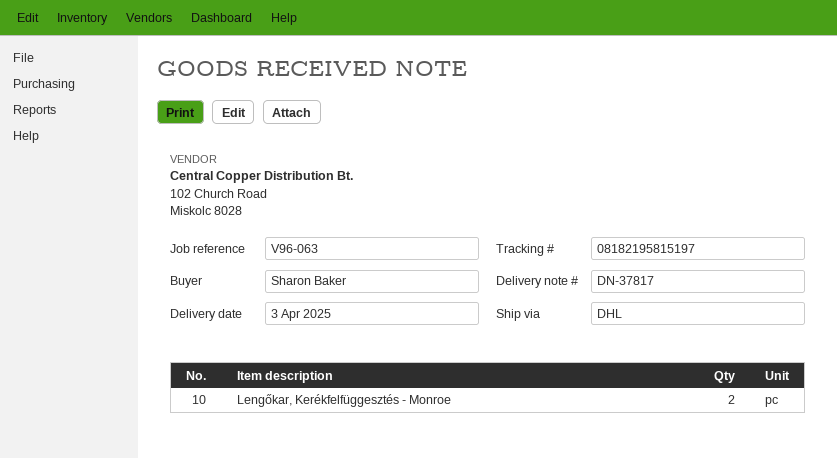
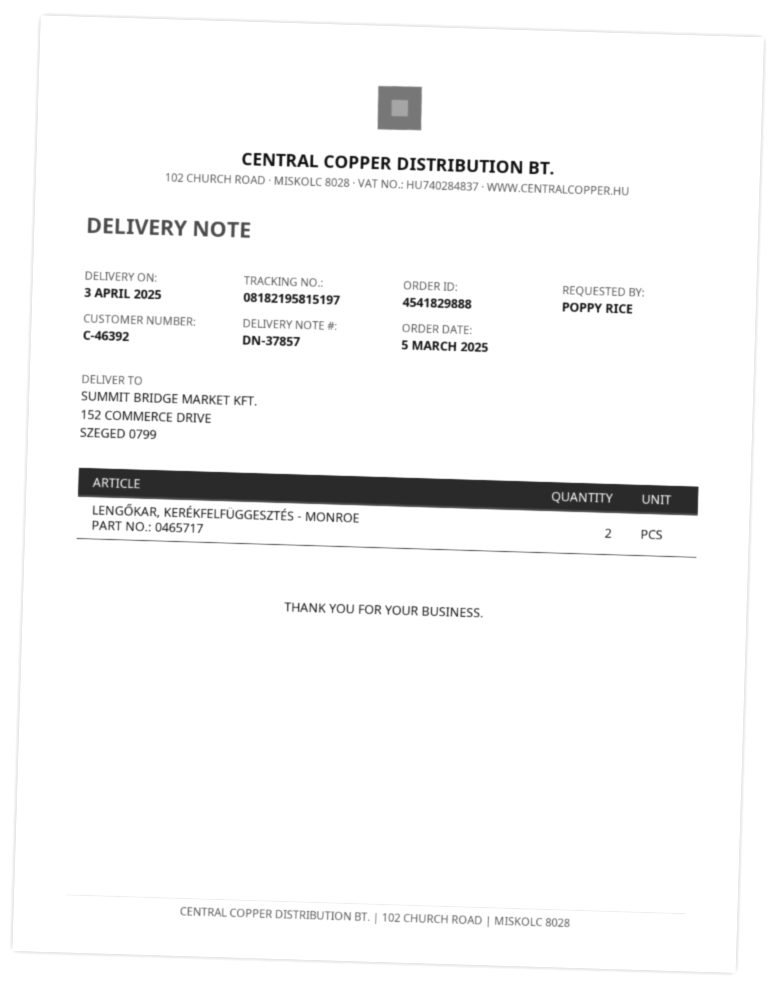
delivery note number: DN-37817 -> DN-37857
ordered by: Sharon Baker -> POPPY RICE

